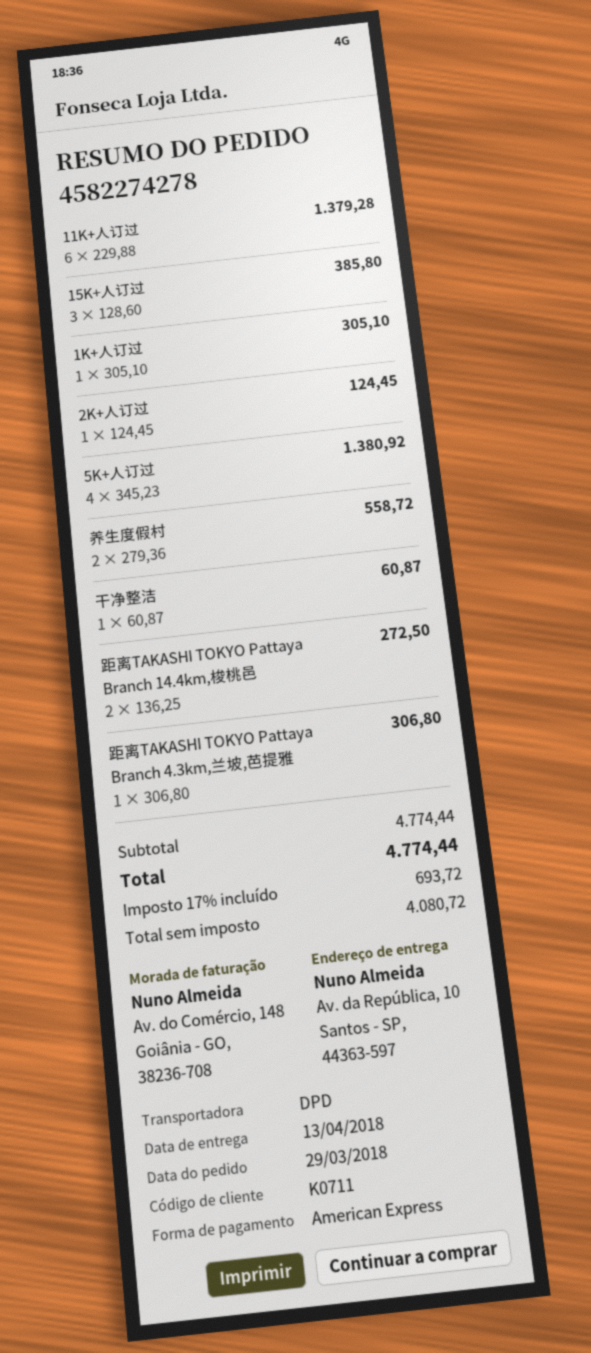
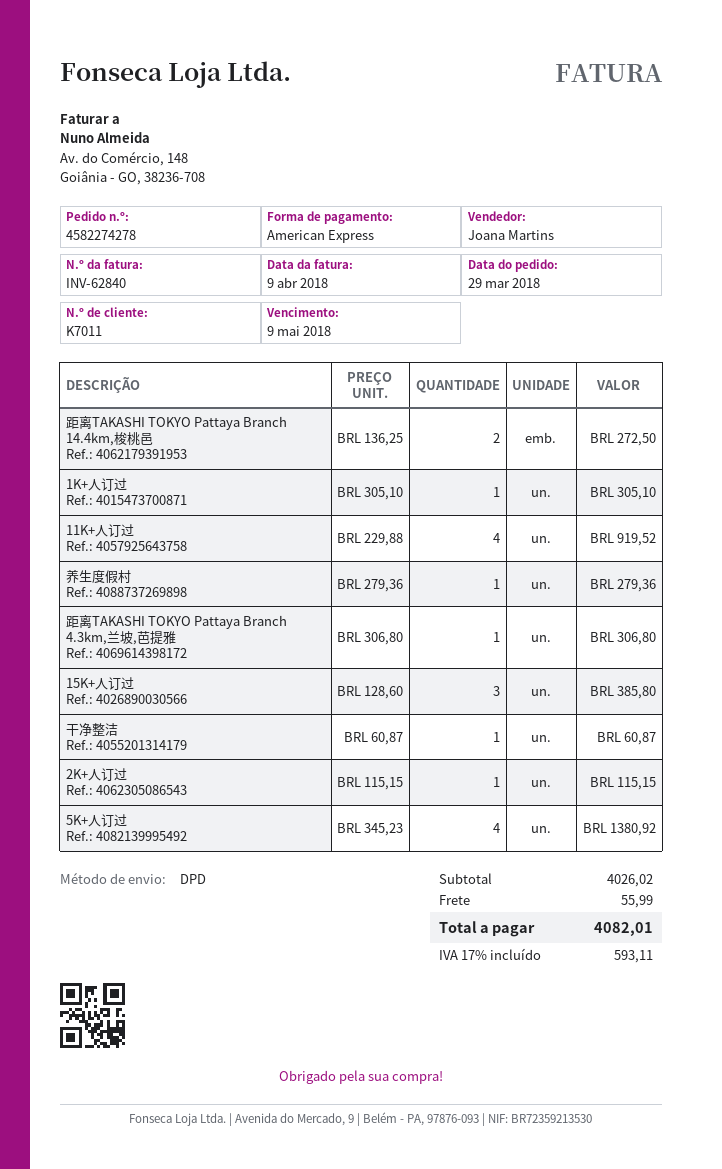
customer number: K0711 -> K7011
11K+人订过: 6 x 229.88 = 1379.28 -> 4 x 229.88 = 919.52
2K+人订过: 1 x 124.45 = 124.45 -> 1 x 115.15 = 115.15
养生度假村: 2 x 279.36 = 558.72 -> 1 x 279.36 = 279.36
subtotal: 4774.44 -> 4026.02
shipping: none -> 55.99
tax: 17% = 693.72 -> 17% = 593.11
total: 4774.44 -> 4082.01

